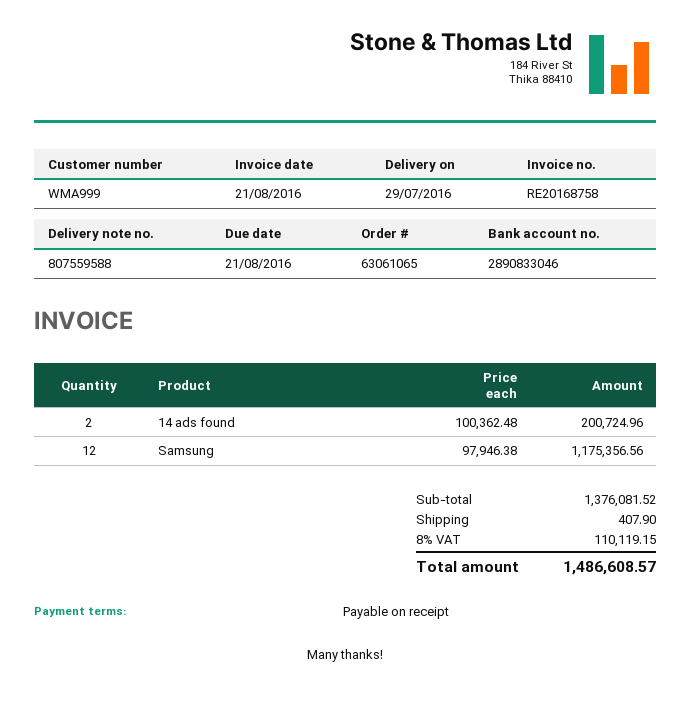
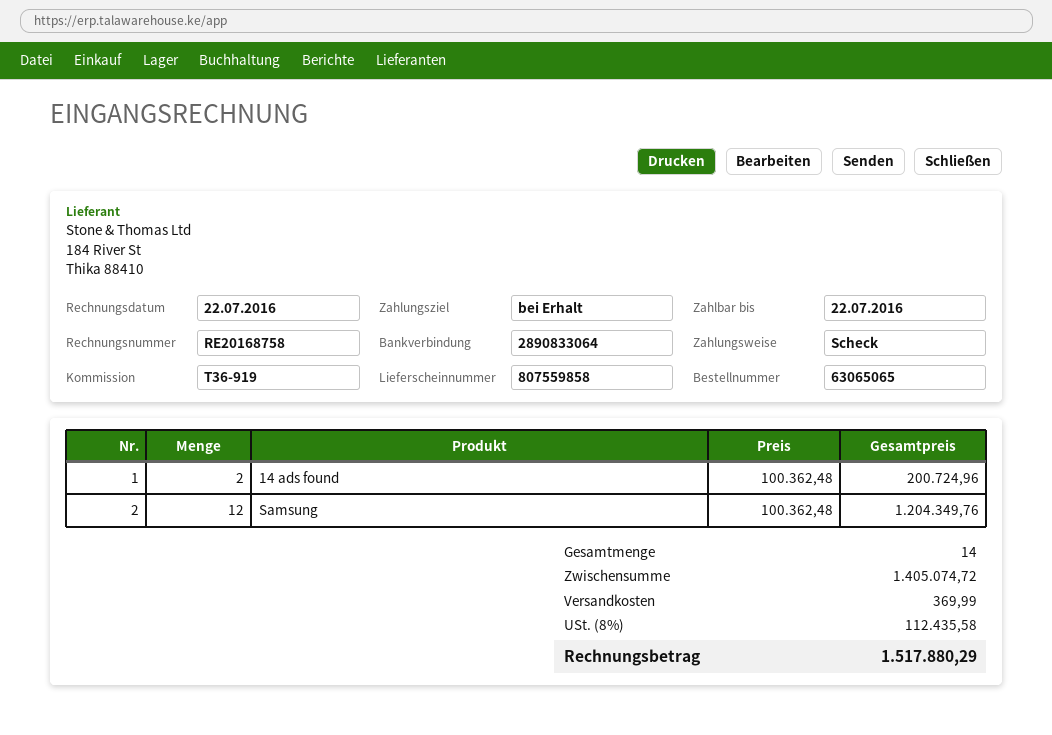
order number: 63061065 -> 63065065
delivery note number: 807559588 -> 807559858
invoice date: 2016-08-21 -> 2016-07-22
due date: 2016-08-21 -> 2016-07-22
bank account: 2890833046 -> 2890833064
Samsung: 12 x 97946.38 = 1175356.56 -> 12 x 100362.48 = 1204349.76
subtotal: 1376081.52 -> 1405074.72
shipping: 407.90 -> 369.99
tax: 8% = 110119.15 -> 8% = 112435.58
total: 1486608.57 -> 1517880.29

